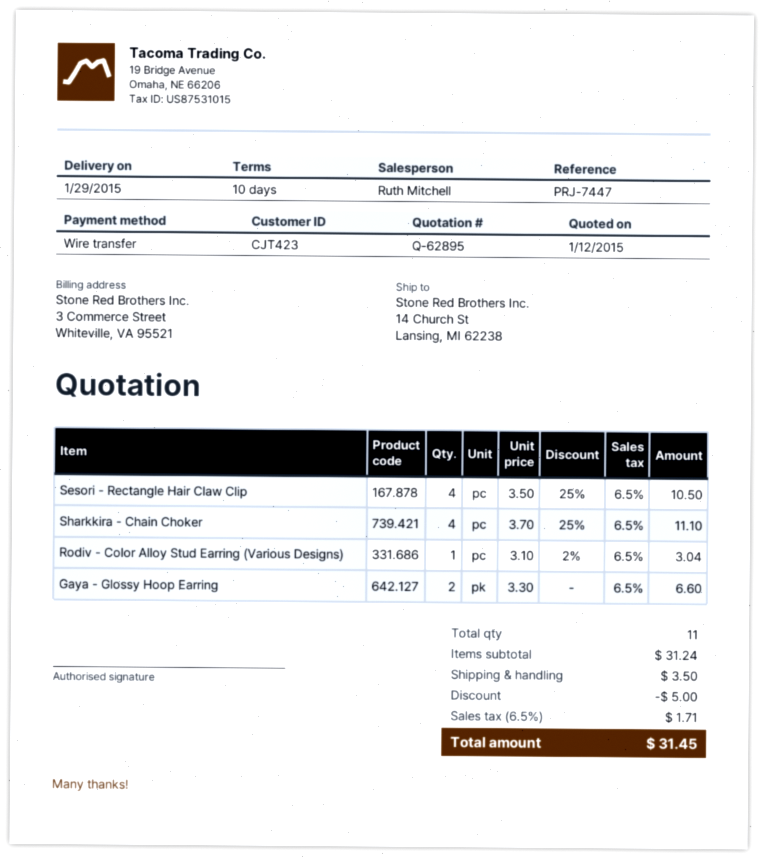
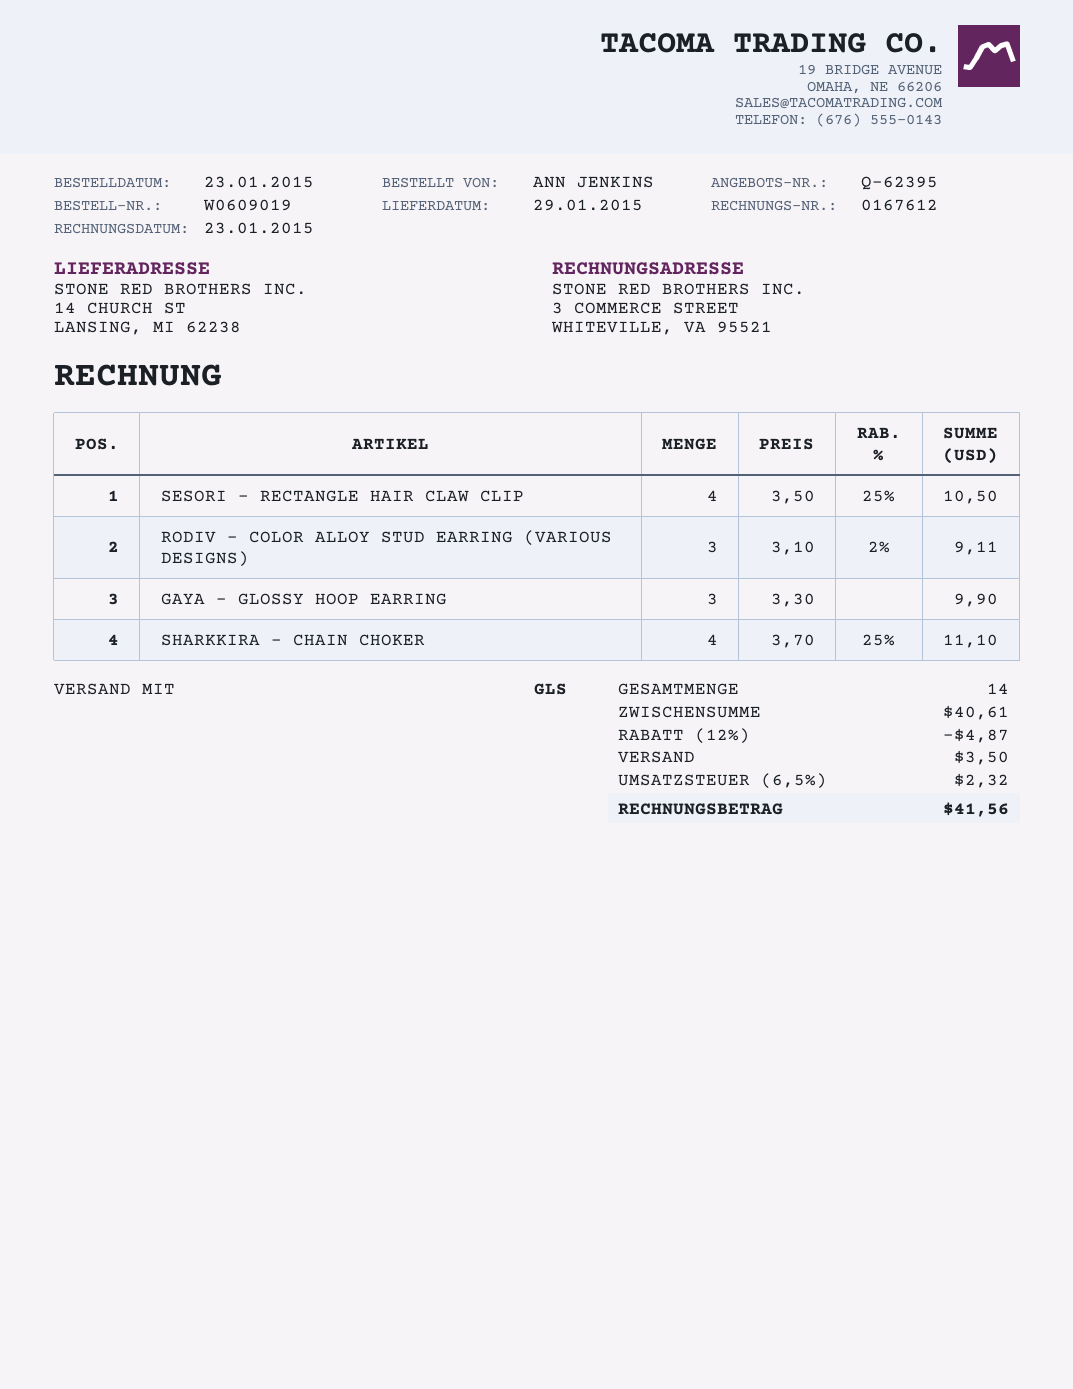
quote number: Q-62895 -> Q-62395
Rodiv - Color Alloy Stud Earring (Various Designs): 1 x 3.10 - 2% = 3.04 -> 3 x 3.10 - 2% = 9.11
Gaya - Glossy Hoop Earring: 2 x 3.30 = 6.60 -> 3 x 3.30 = 9.90
total quantity: 11 -> 14
subtotal: 31.24 -> 40.61
discount: 5.00 -> 4.87
tax: 6.5% = 1.71 -> 6.5% = 2.32
total: 31.45 -> 41.56

